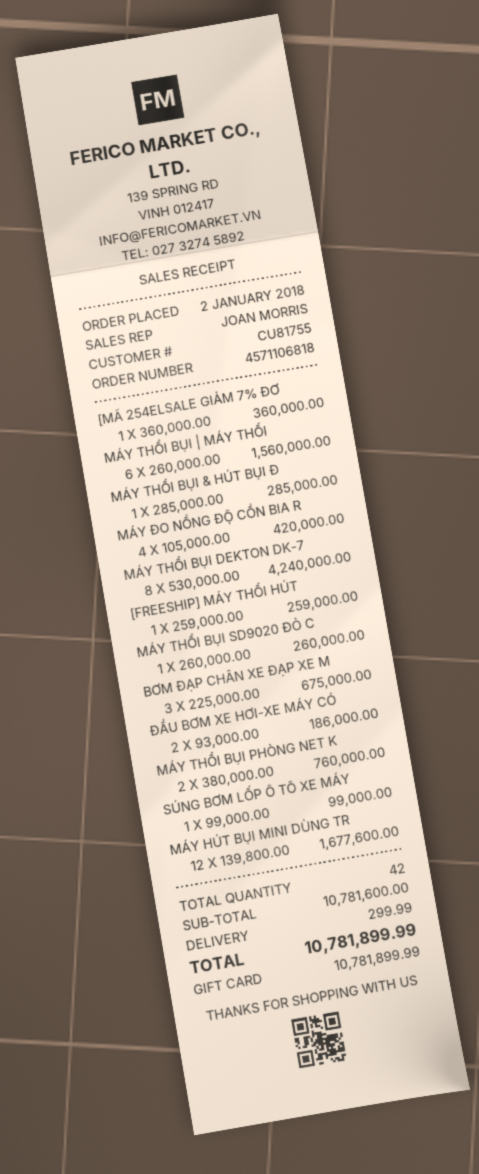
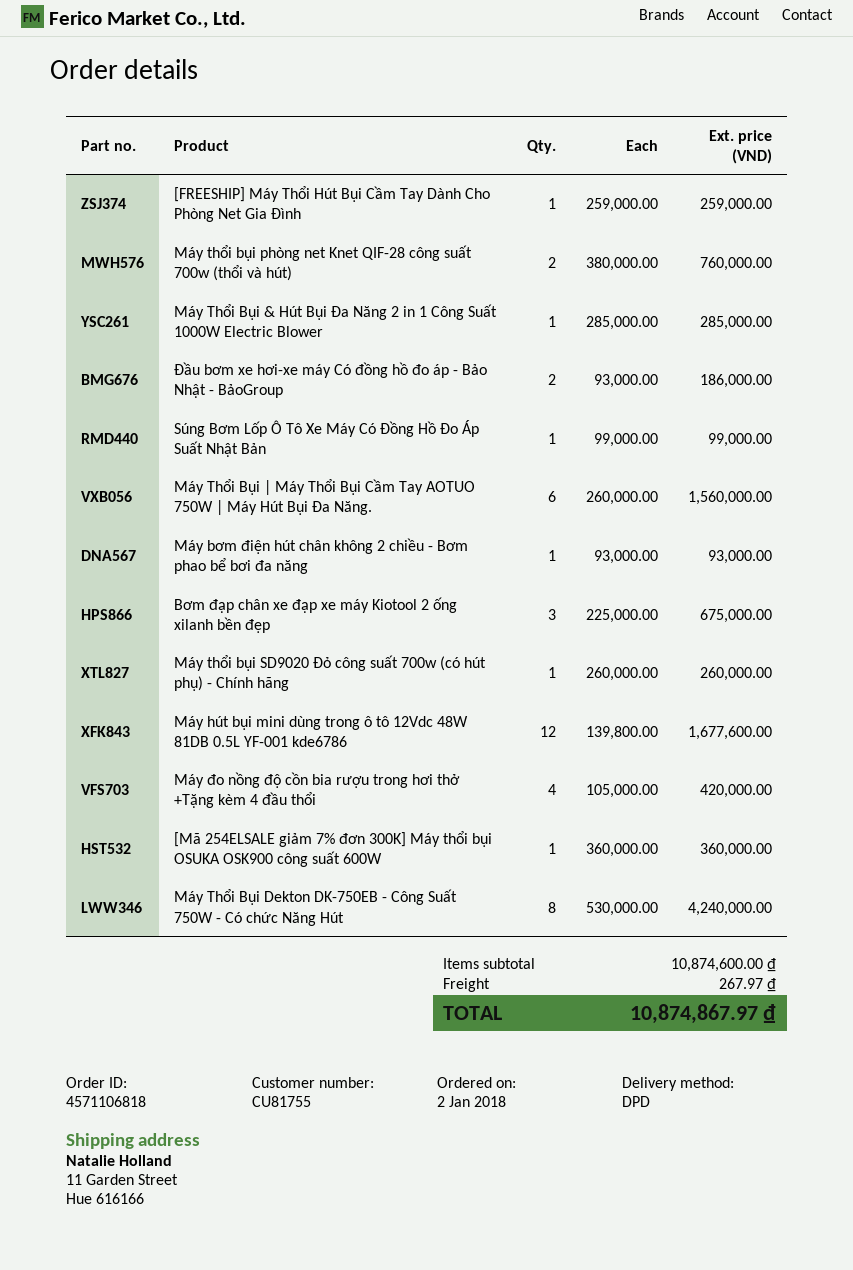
Máy bơm điện hút chân không 2 chiều - Bơm phao bể bơi đa năng: none -> 1 x 93000.00 = 93000.00
subtotal: 10781600.00 -> 10874600.00
shipping: 299.99 -> 267.97
total: 10781899.99 -> 10874867.97

